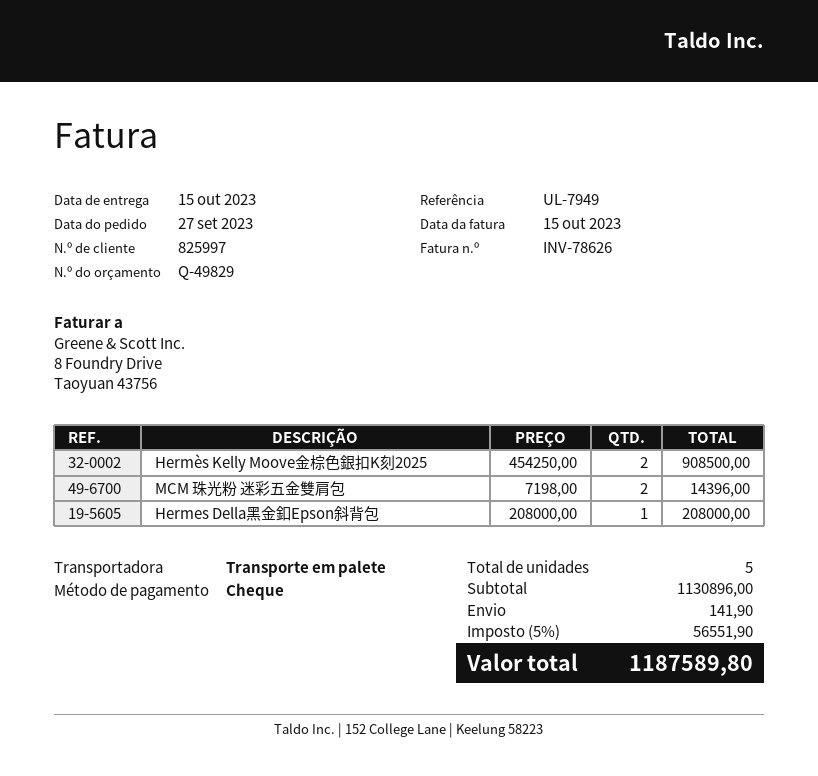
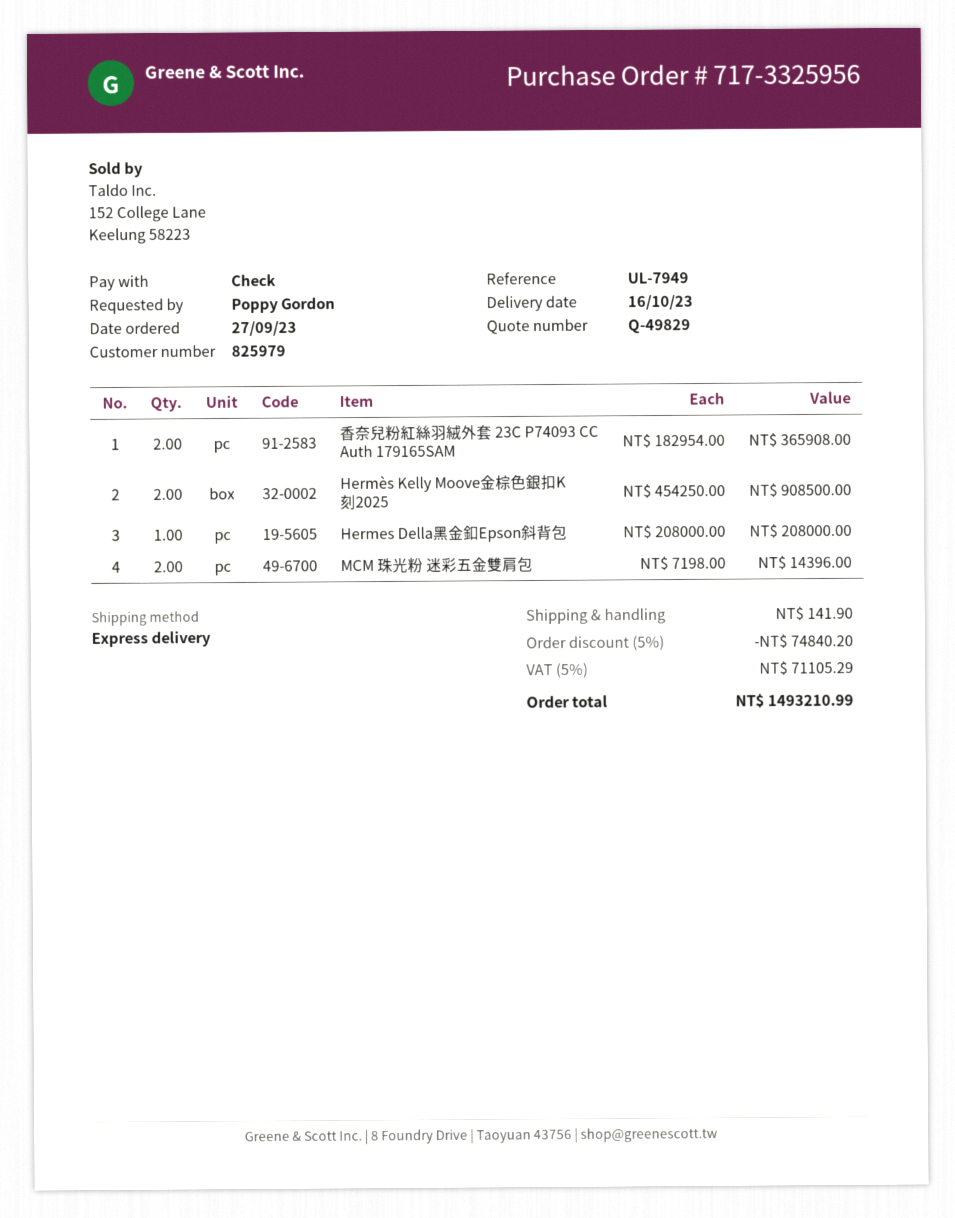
delivery date: 2023-10-15 -> 2023-10-16
customer number: 825997 -> 825979
shipping method: pallet freight -> express
香奈兒粉紅絲羽絨外套 23C P74093 CC Auth 179165SAM: none -> 2 x 182954.00 = 365908.00
discount: none -> 5% = 74840.20
tax: 5% = 56551.90 -> 5% = 71105.29
total: 1187589.80 -> 1493210.99

